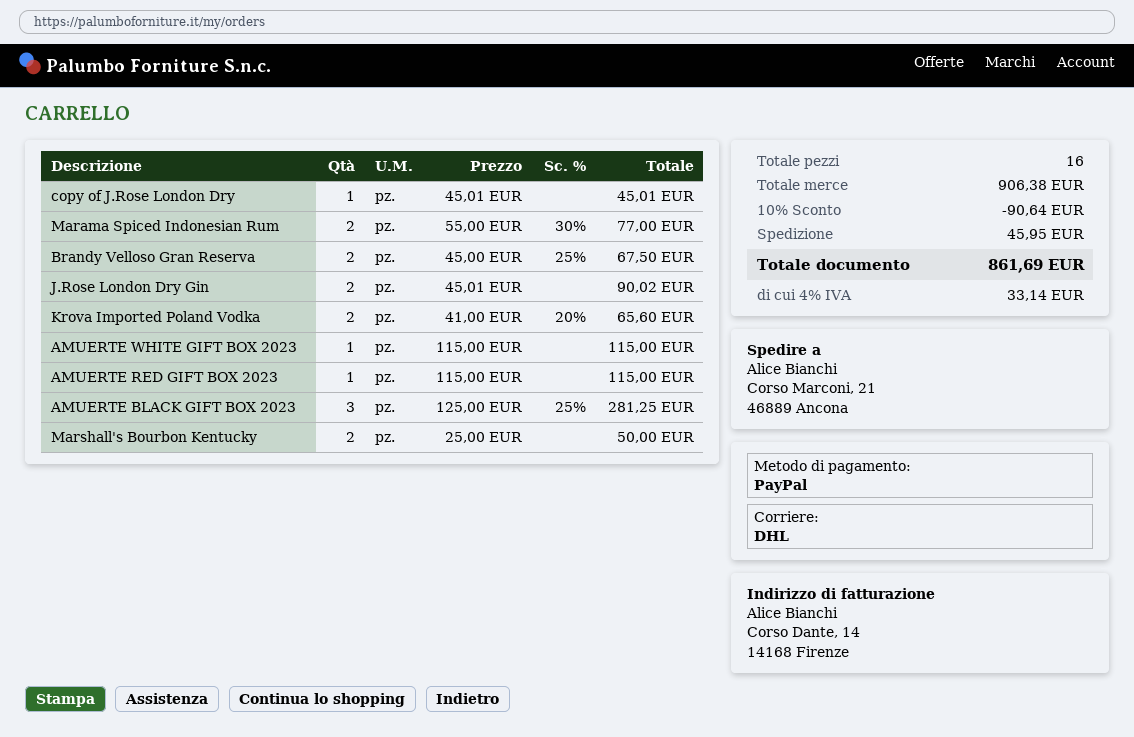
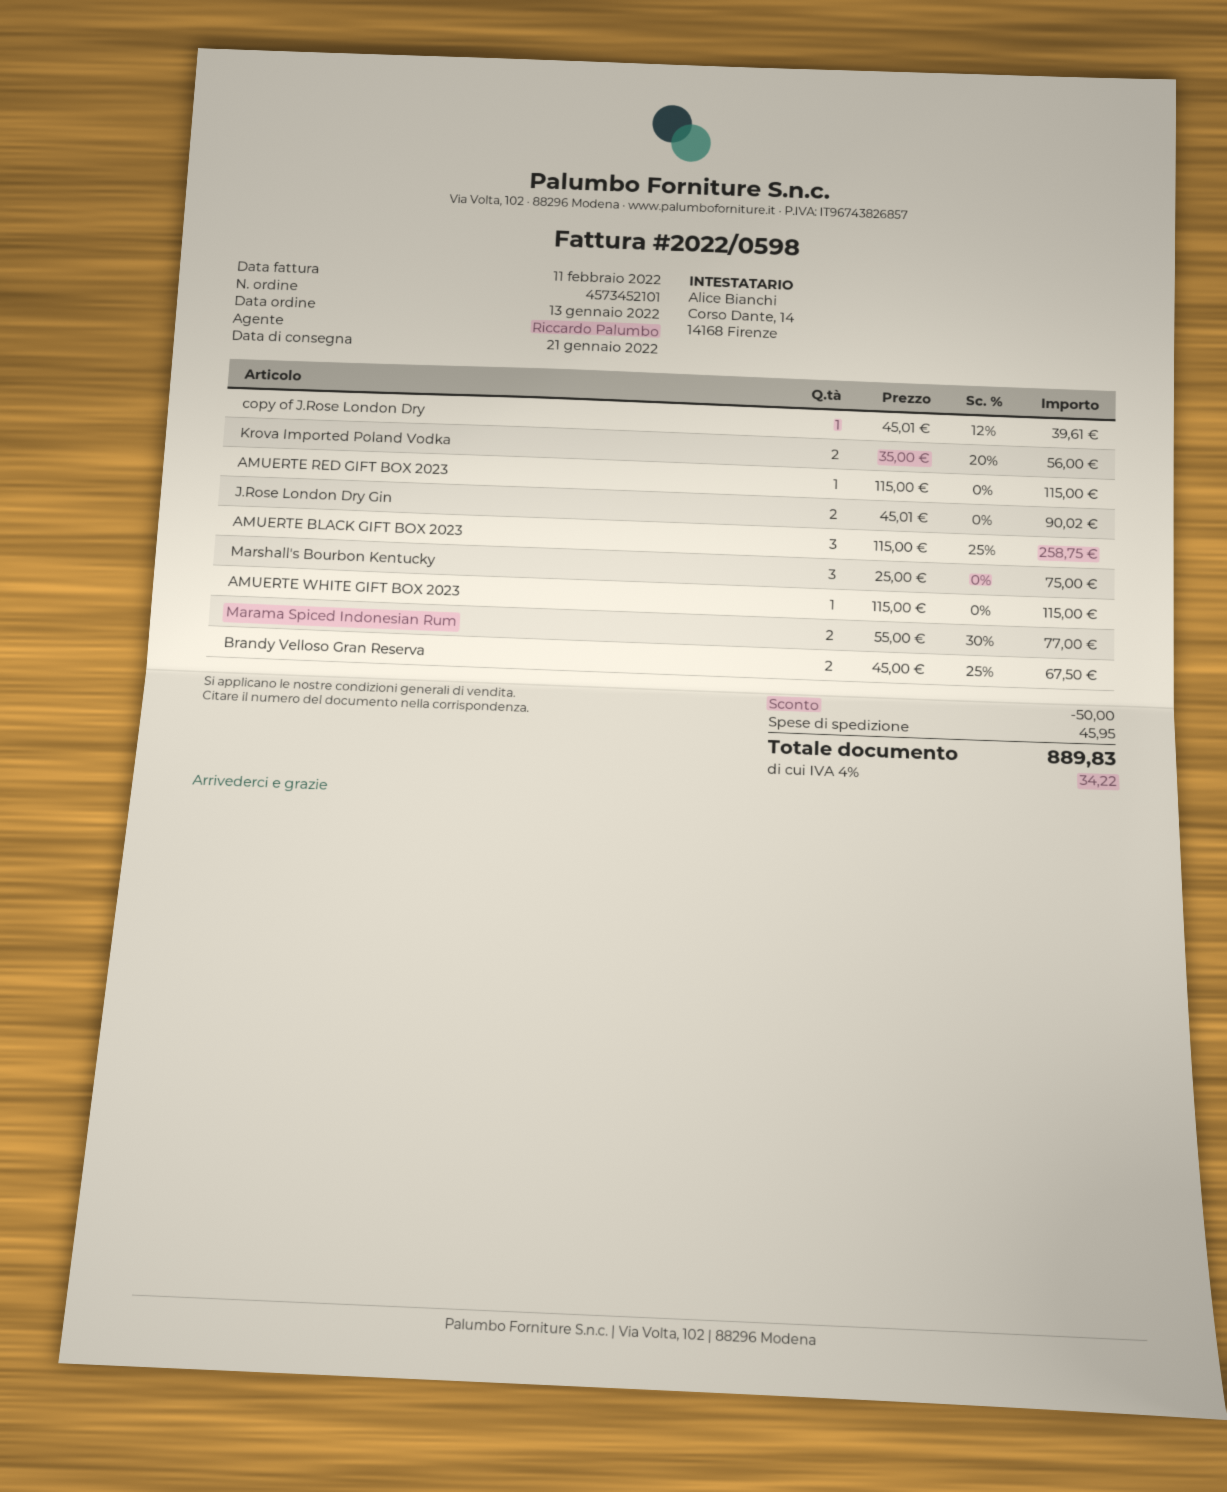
copy of J.Rose London Dry: 1 x 45.01 = 45.01 -> 1 x 45.01 - 12% = 39.61
Krova Imported Poland Vodka: 2 x 41.00 - 20% = 65.60 -> 2 x 35.00 - 20% = 56.00
AMUERTE BLACK GIFT BOX 2023: 3 x 125.00 - 25% = 281.25 -> 3 x 115.00 - 25% = 258.75
Marshall's Bourbon Kentucky: 2 x 25.00 = 50.00 -> 3 x 25.00 = 75.00
discount: 90.64 -> 50.00
tax: 4% = 33.14 -> 4% = 34.22
total: 861.69 -> 889.83

